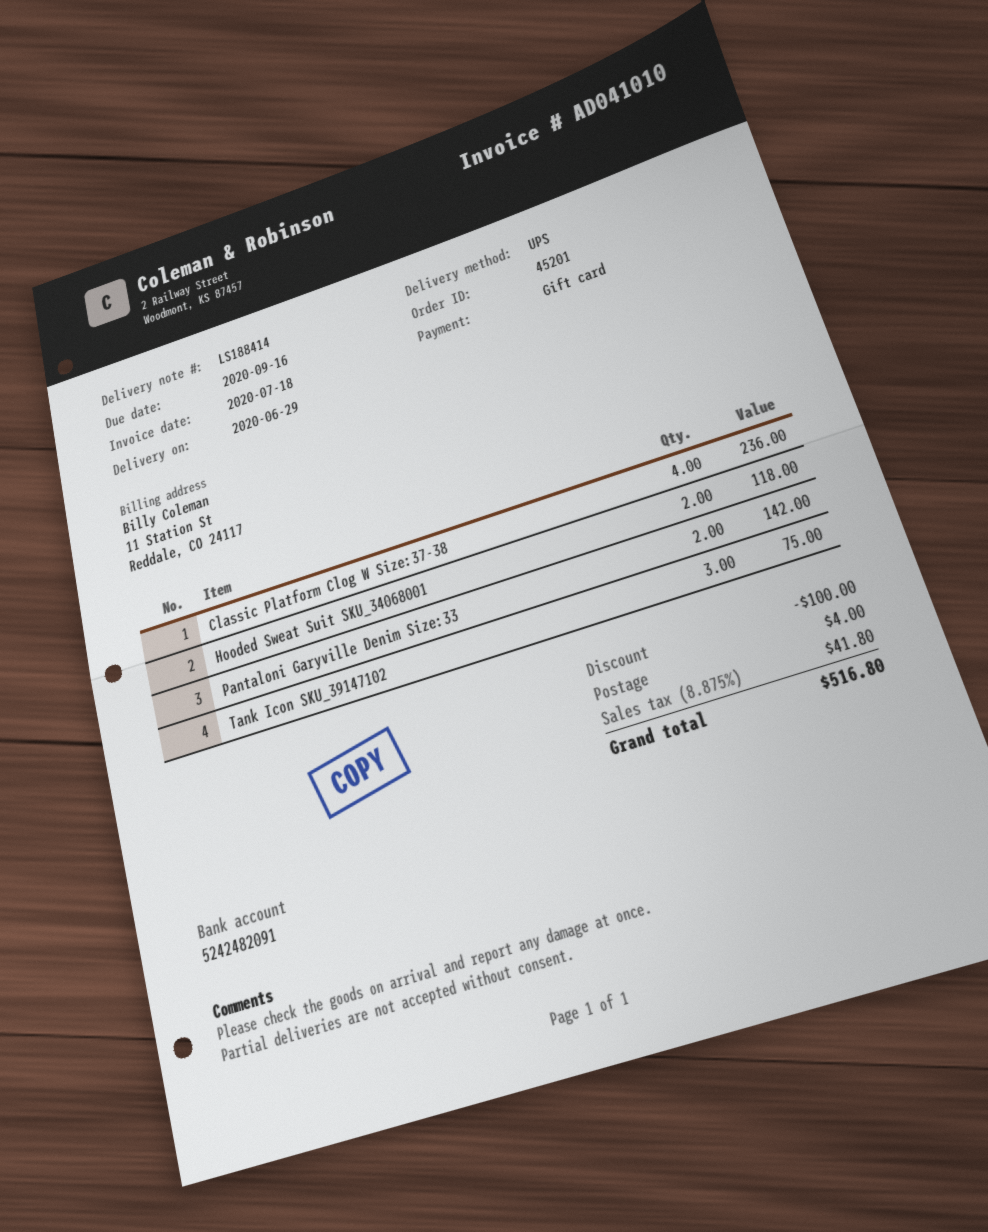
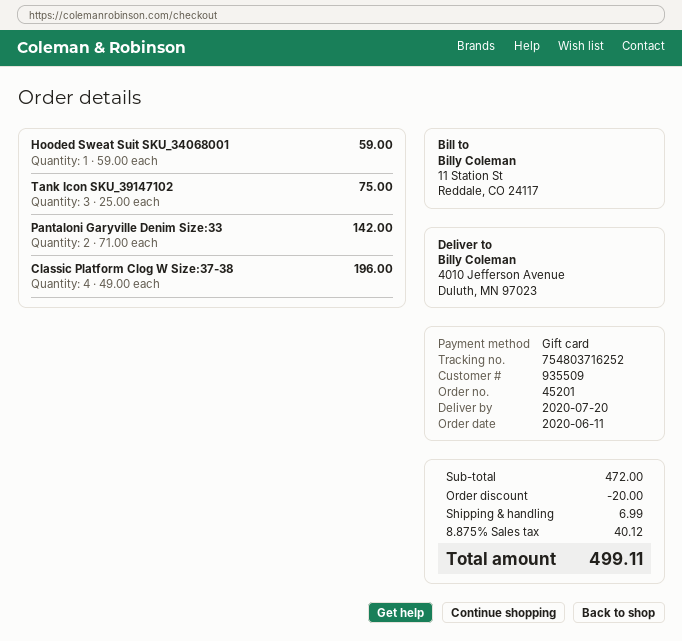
delivery date: 2020-06-29 -> 2020-07-20
Classic Platform Clog W Size:37-38: 4 for 236.00 -> 4 for 196.00
Hooded Sweat Suit SKU_34068001: 2 for 118.00 -> 1 for 59.00
discount: 100.00 -> 20.00
shipping: 4.00 -> 6.99
tax: 8.875% = 41.80 -> 8.875% = 40.12
total: 516.80 -> 499.11

